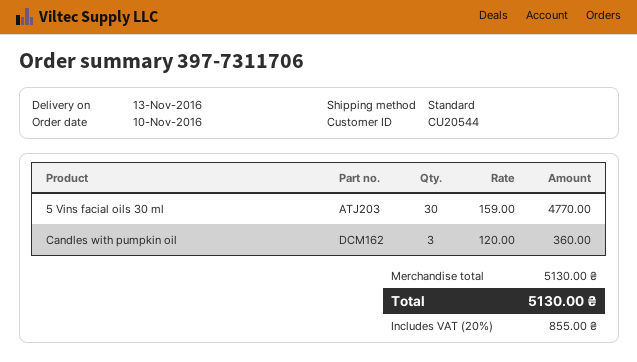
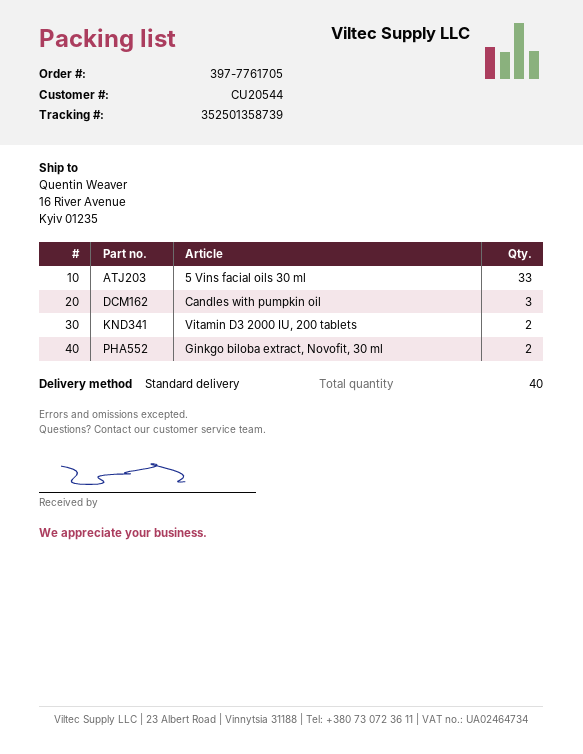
order number: 397-7311706 -> 397-7761705
5 Vins facial oils 30 ml: 30 -> 33
Vitamin D3 2000 IU, 200 tablets: none -> 2
Ginkgo biloba extract, Novofit, 30 ml: none -> 2

